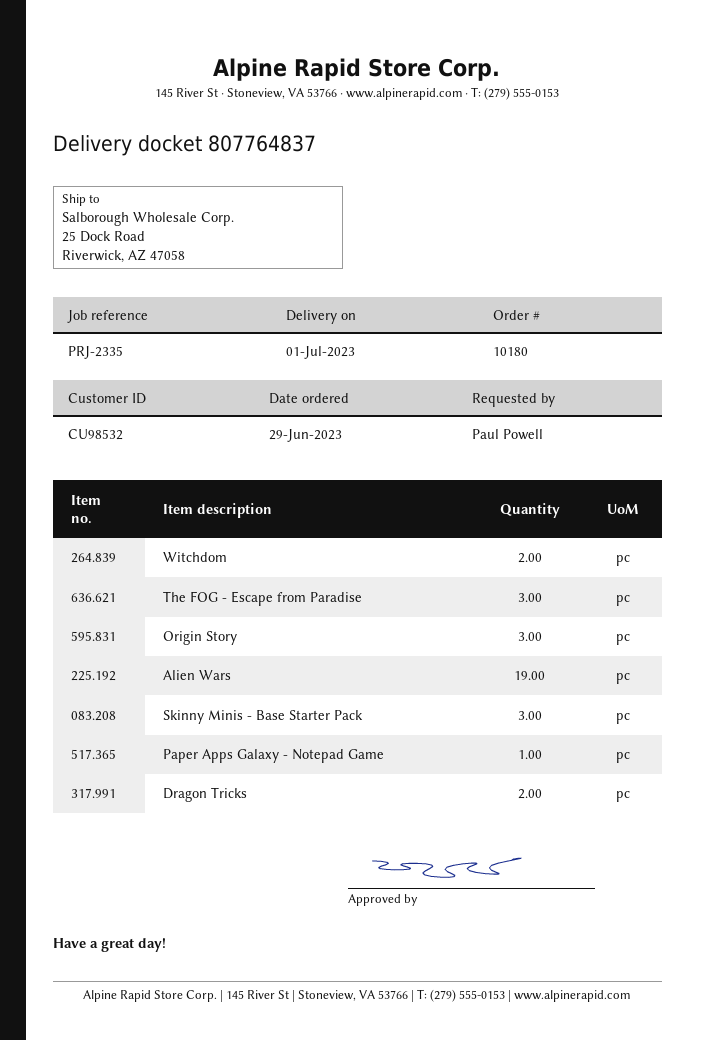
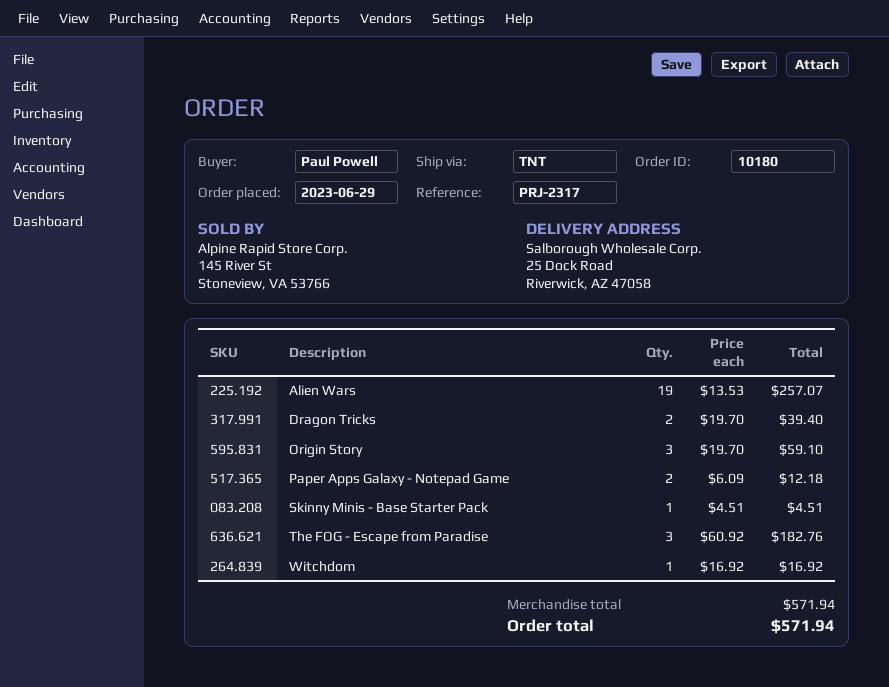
reference: PRJ-2335 -> PRJ-2317
Witchdom: 2 -> 1
Skinny Minis - Base Starter Pack: 3 -> 1
Paper Apps Galaxy - Notepad Game: 1 -> 2

